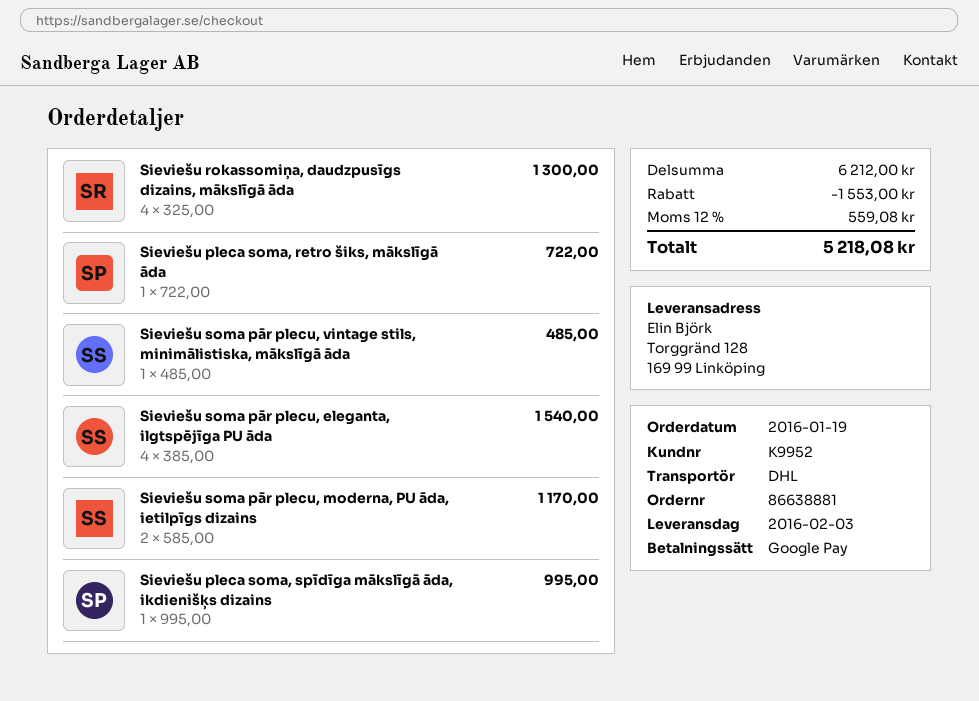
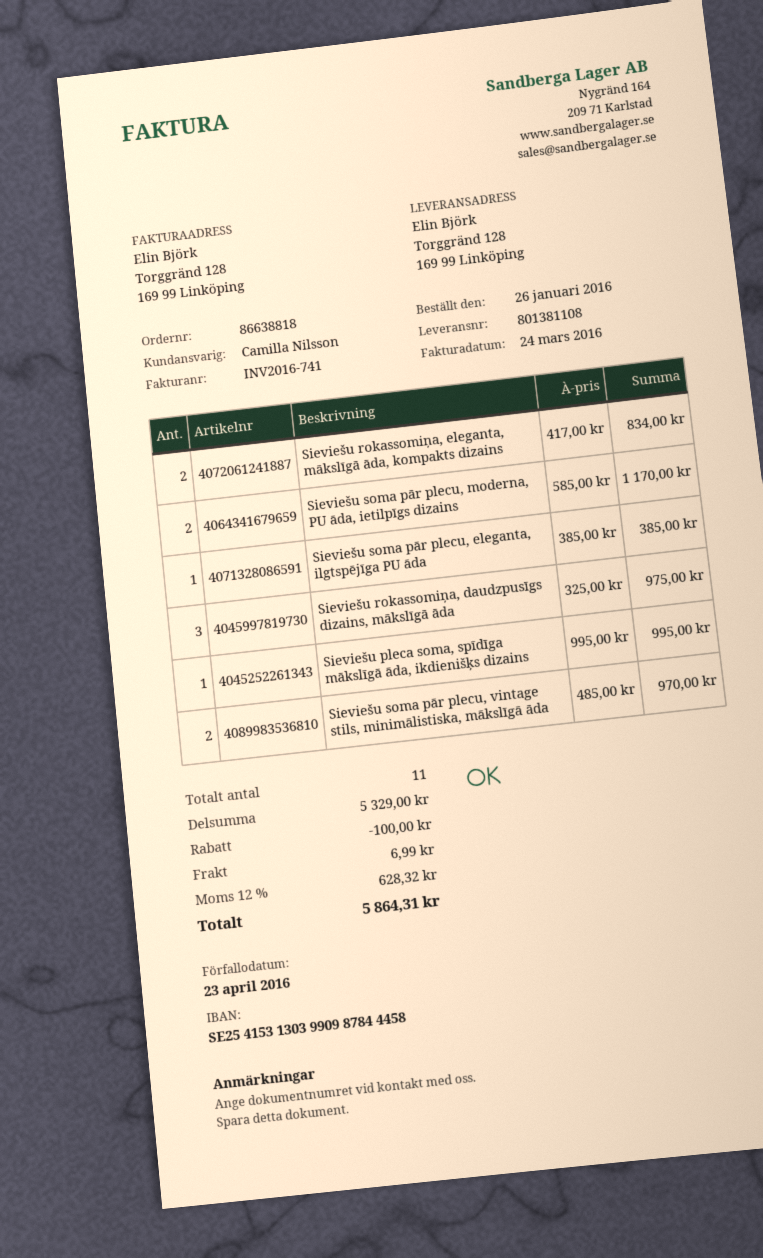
order number: 86638881 -> 86638818
order date: 2016-01-19 -> 2016-01-26
Sieviešu rokassomiņa, daudzpusīgs dizains, mākslīgā āda: 4 x 325.00 = 1300.00 -> 3 x 325.00 = 975.00
Sieviešu pleca soma, retro šiks, mākslīgā āda: 1 x 722.00 = 722.00 -> none
Sieviešu soma pār plecu, vintage stils, minimālistiska, mākslīgā āda: 1 x 485.00 = 485.00 -> 2 x 485.00 = 970.00
Sieviešu soma pār plecu, eleganta, ilgtspējīga PU āda: 4 x 385.00 = 1540.00 -> 1 x 385.00 = 385.00
Sieviešu rokassomiņa, eleganta, mākslīgā āda, kompakts dizains: none -> 2 x 417.00 = 834.00
subtotal: 6212.00 -> 5329.00
discount: 1553.00 -> 100.00
shipping: none -> 6.99
tax: 12% = 559.08 -> 12% = 628.32
total: 5218.08 -> 5864.31

